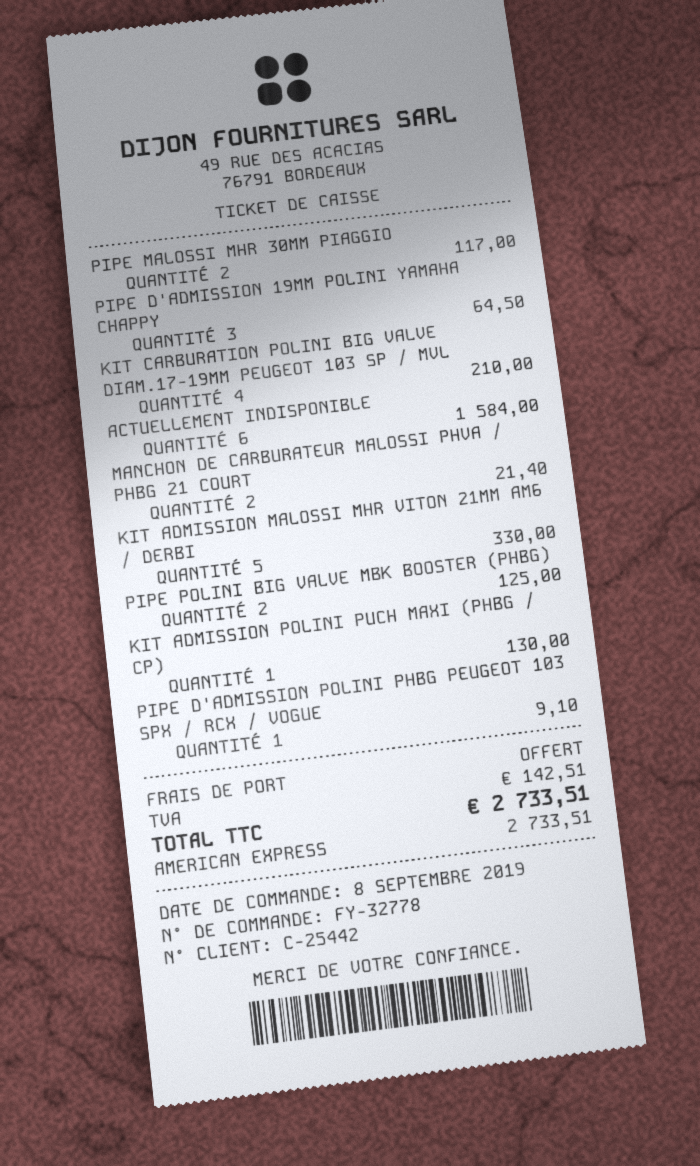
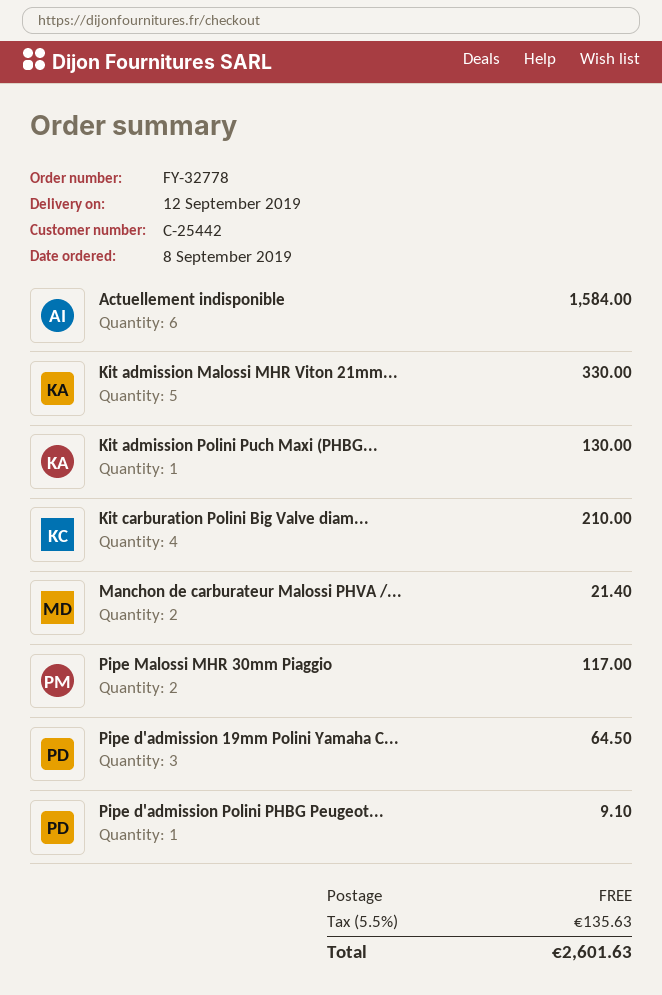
PIPE POLINI BIG VALVE MBK BOOSTER (PHBG): 2 for 125.00 -> none
tax: 142.51 -> 135.63
total: 2733.51 -> 2601.63

